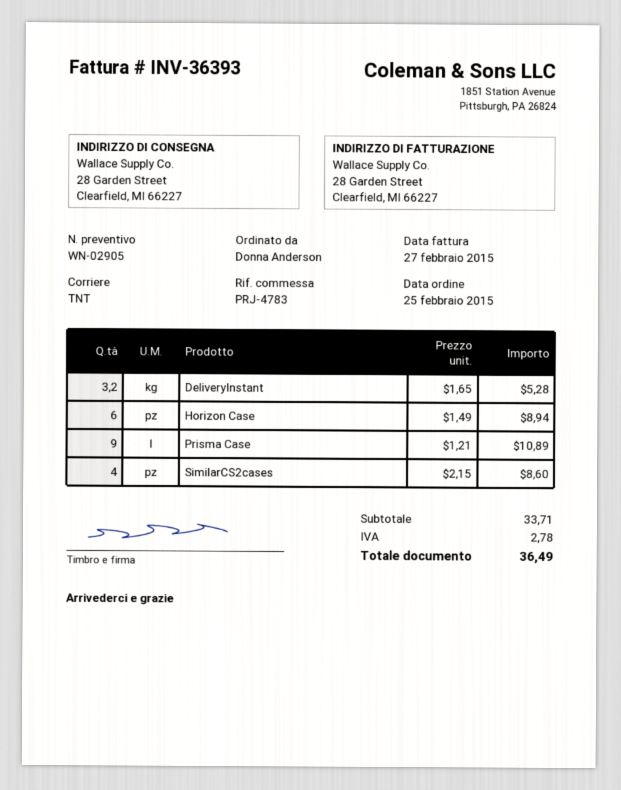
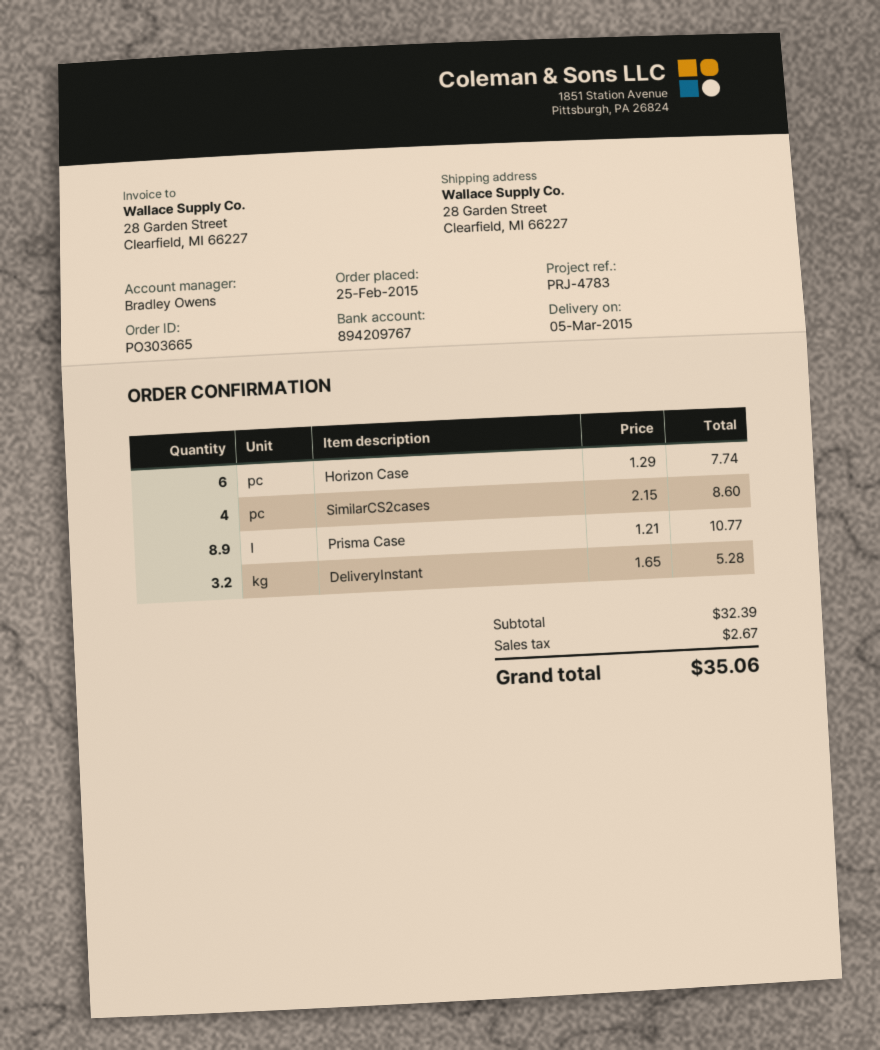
Horizon Case: 6 x 1.49 = 8.94 -> 6 x 1.29 = 7.74
Prisma Case: 9 x 1.21 = 10.89 -> 8.9 x 1.21 = 10.77
subtotal: 33.71 -> 32.39
tax: 2.78 -> 2.67
total: 36.49 -> 35.06

